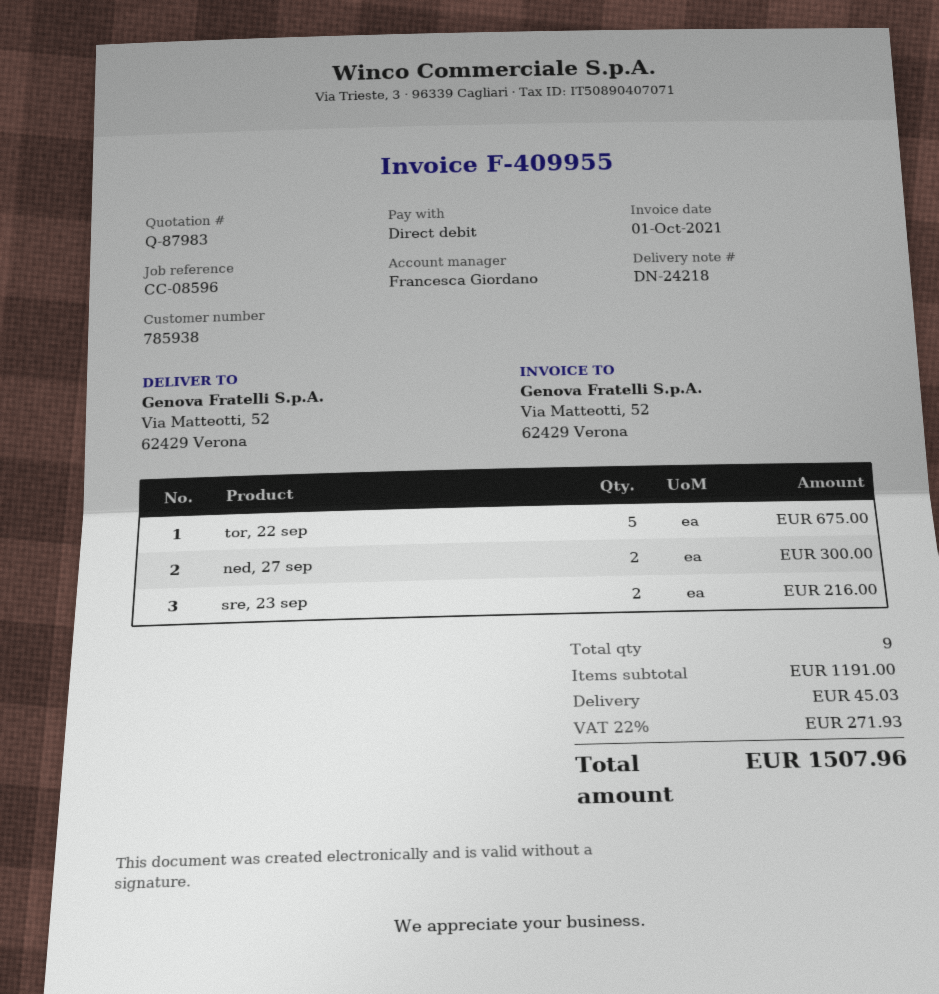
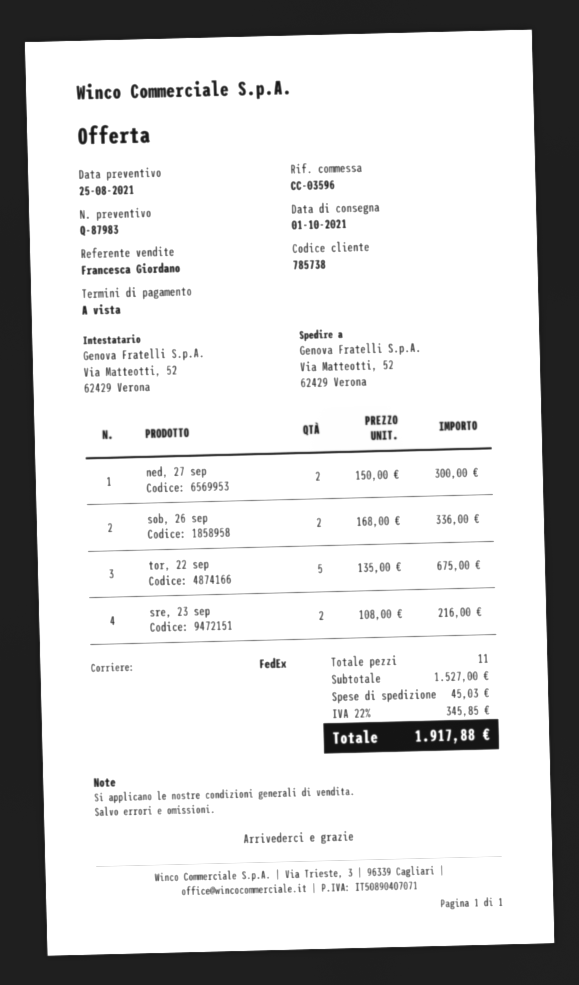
customer number: 785938 -> 785738
reference: CC-08596 -> CC-03596
sob, 26 sep: none -> 2 for 336.00
total quantity: 9 -> 11
subtotal: 1191.00 -> 1527.00
tax: 22% = 271.93 -> 22% = 345.85
total: 1507.96 -> 1917.88

